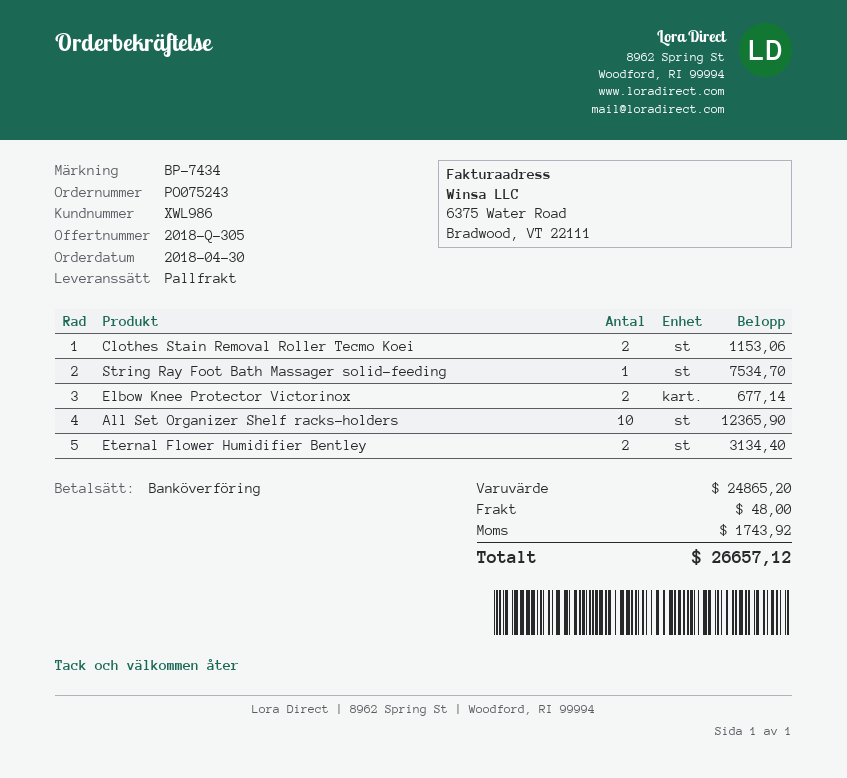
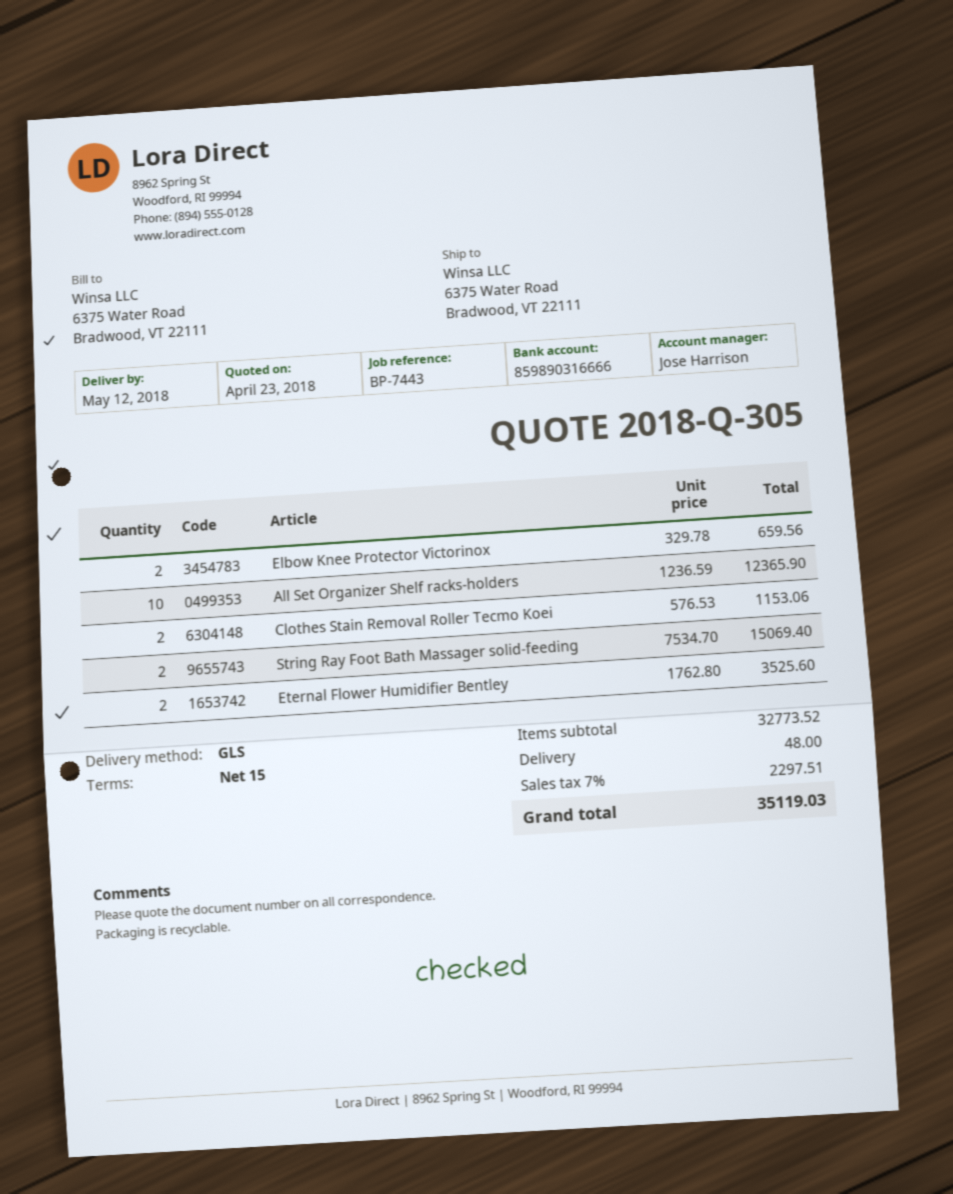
reference: BP-7434 -> BP-7443
shipping method: pallet freight -> GLS
String Ray Foot Bath Massager solid-feeding: 1 for 7534.70 -> 2 for 15069.40
Elbow Knee Protector Victorinox: 2 for 677.14 -> 2 for 659.56
Eternal Flower Humidifier Bentley: 2 for 3134.40 -> 2 for 3525.60
subtotal: 24865.20 -> 32773.52
tax: 1743.92 -> 2297.51
total: 26657.12 -> 35119.03

